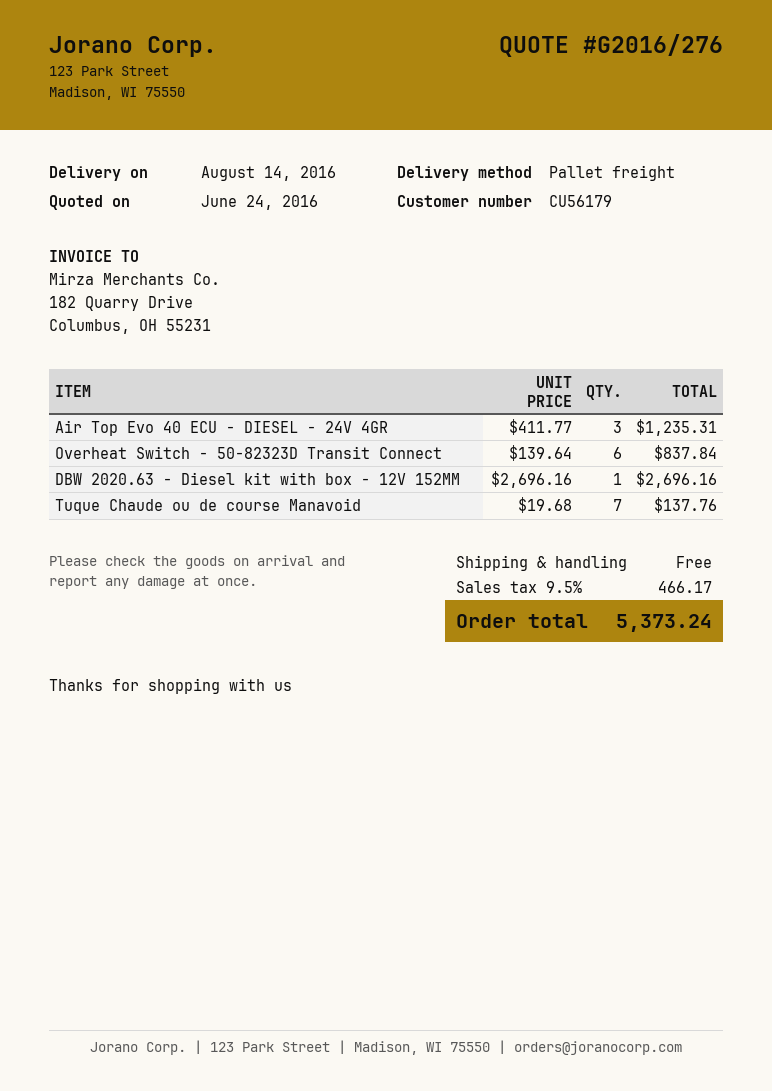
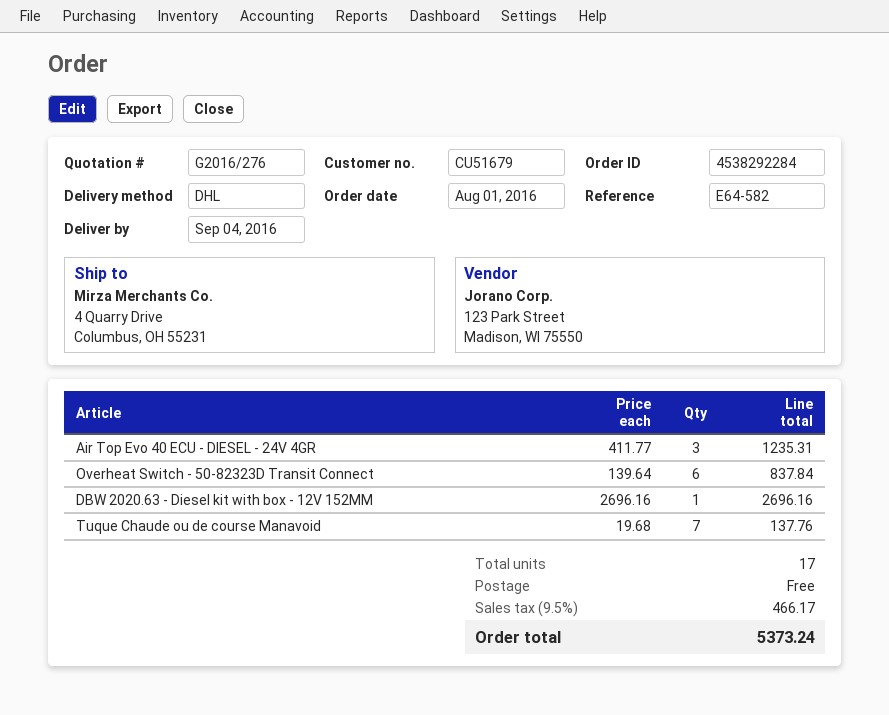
delivery date: 2016-08-14 -> 2016-09-04
customer number: CU56179 -> CU51679
shipping method: pallet freight -> DHL

